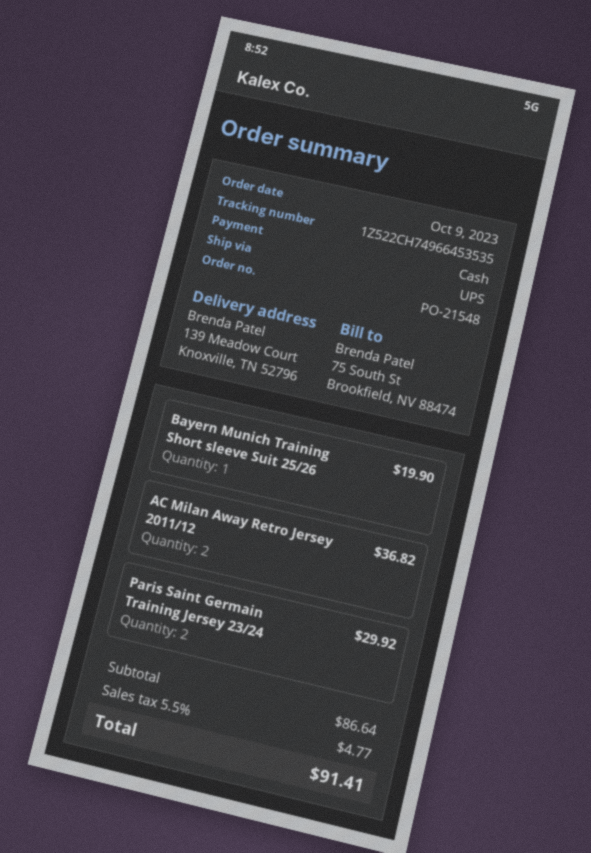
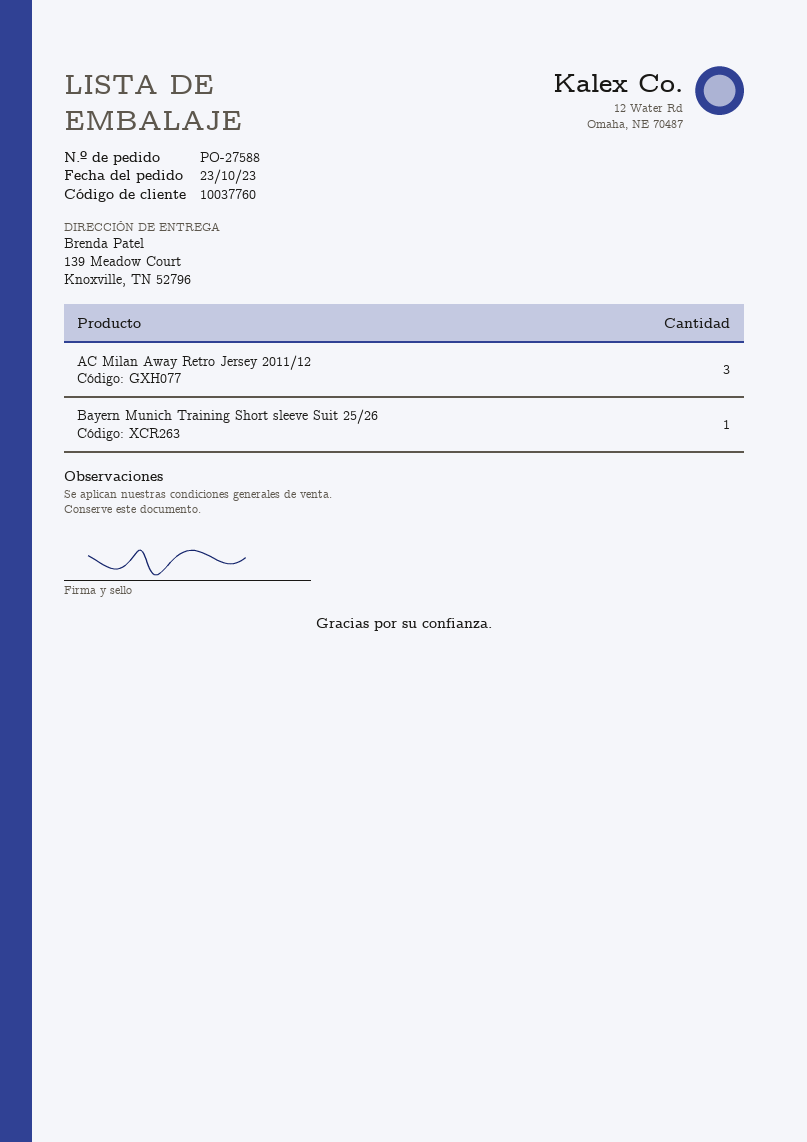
order number: PO-21548 -> PO-27588
order date: 2023-10-09 -> 2023-10-23
AC Milan Away Retro Jersey 2011/12: 2 -> 3
Paris Saint Germain Training Jersey 23/24: 2 -> none

